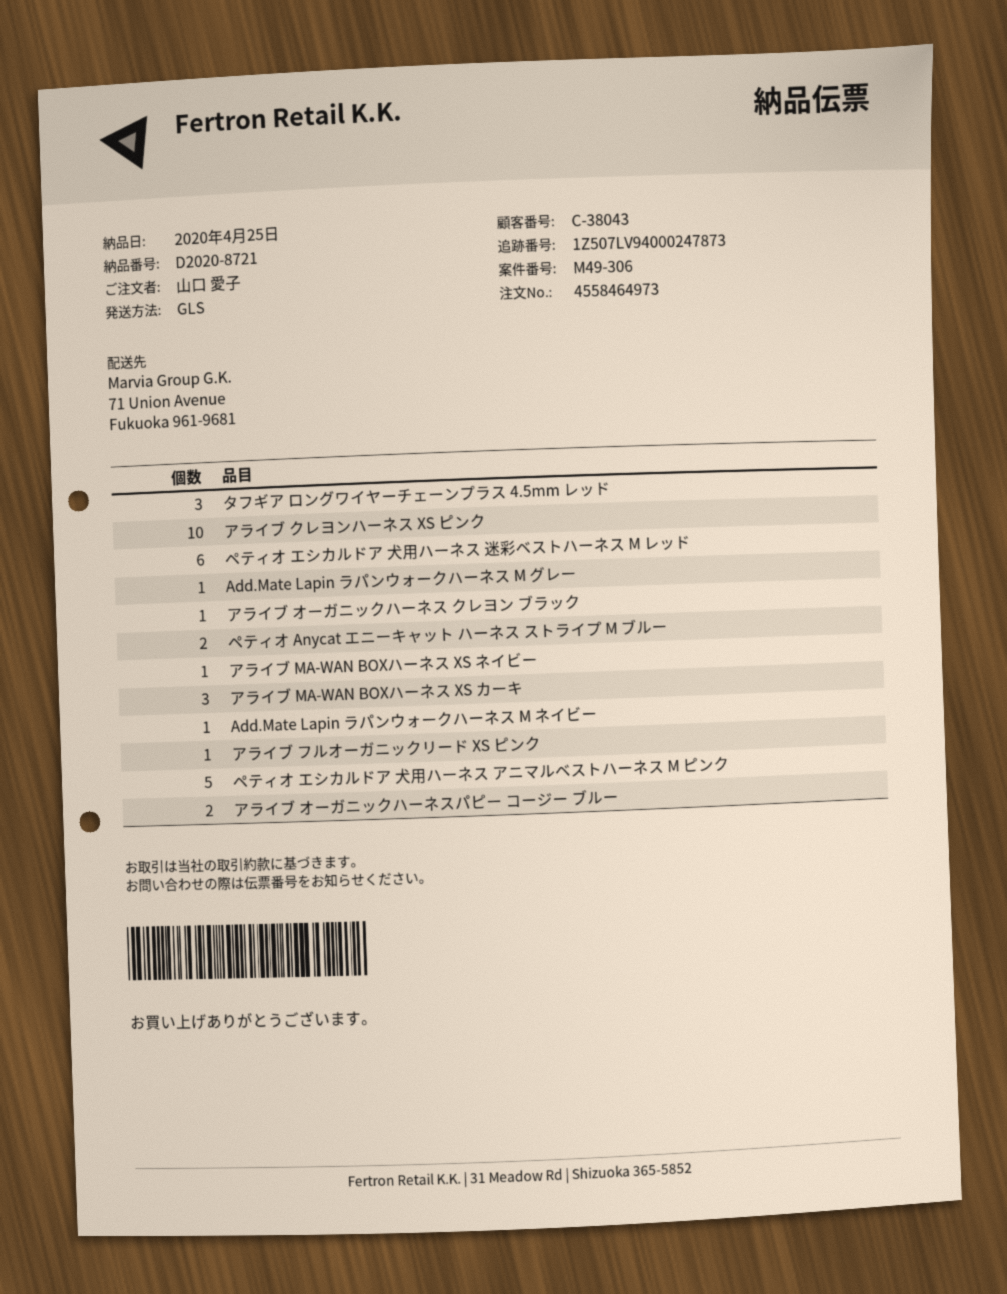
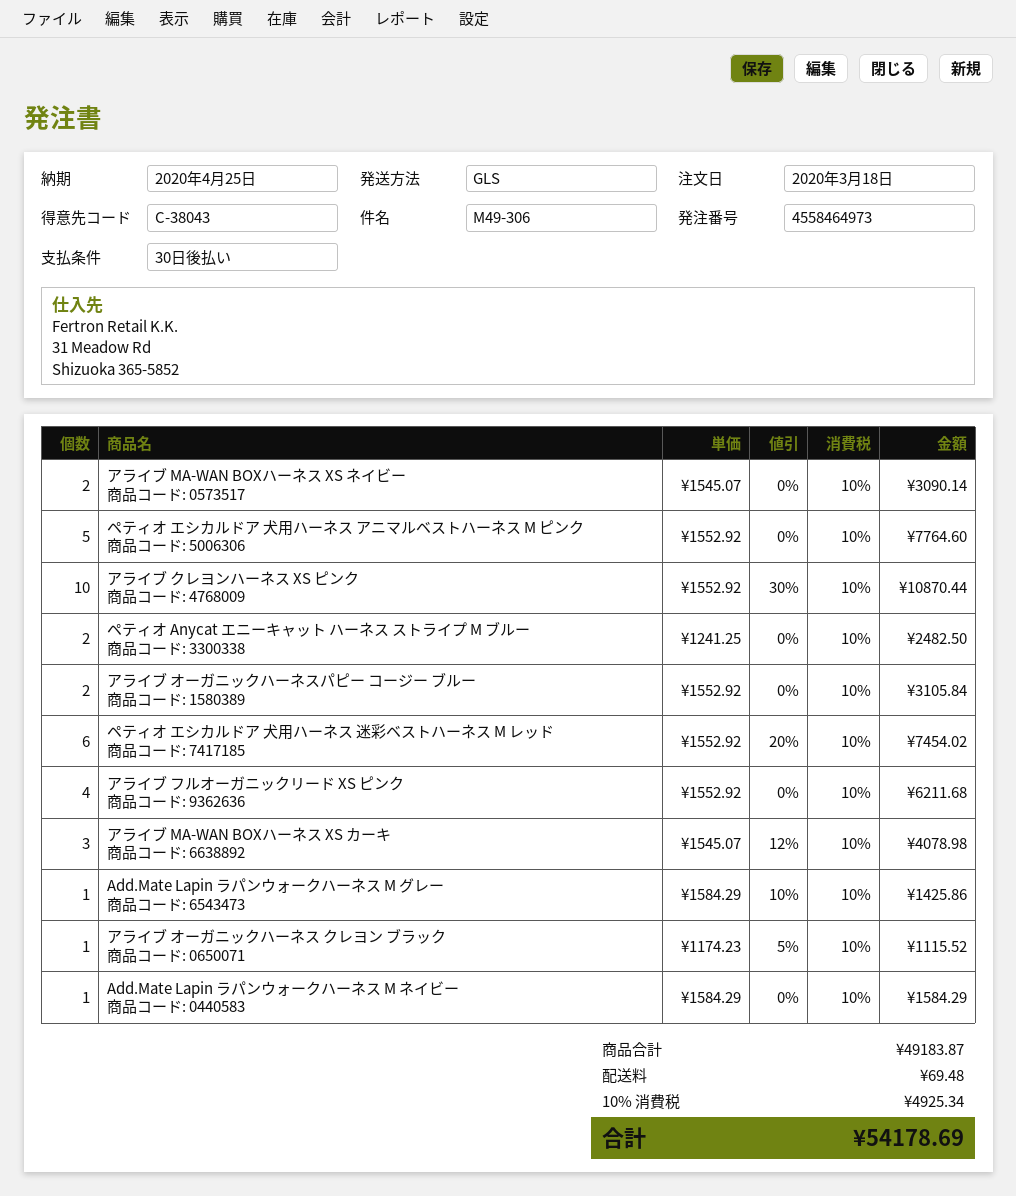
タフギア ロングワイヤーチェーンプラス 4.5mm レッド: 3 -> none
アライブ MA-WAN BOXハーネス XS ネイビー: 1 -> 2
アライブ フルオーガニックリード XS ピンク: 1 -> 4

